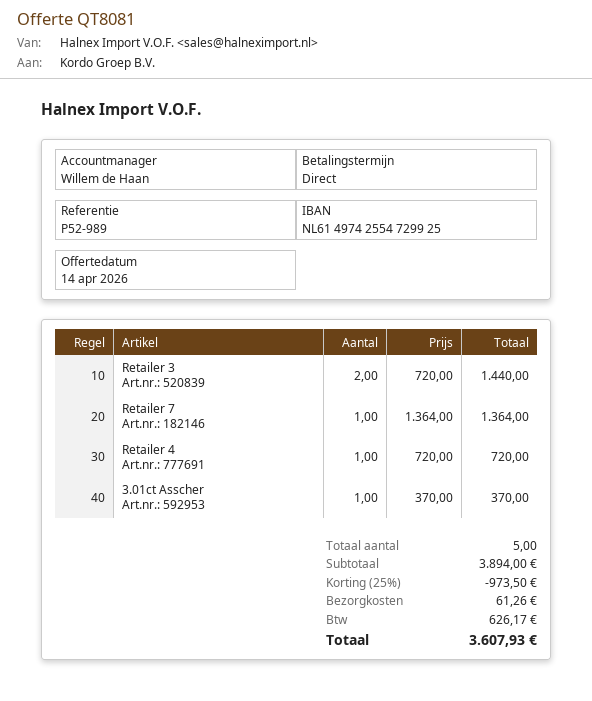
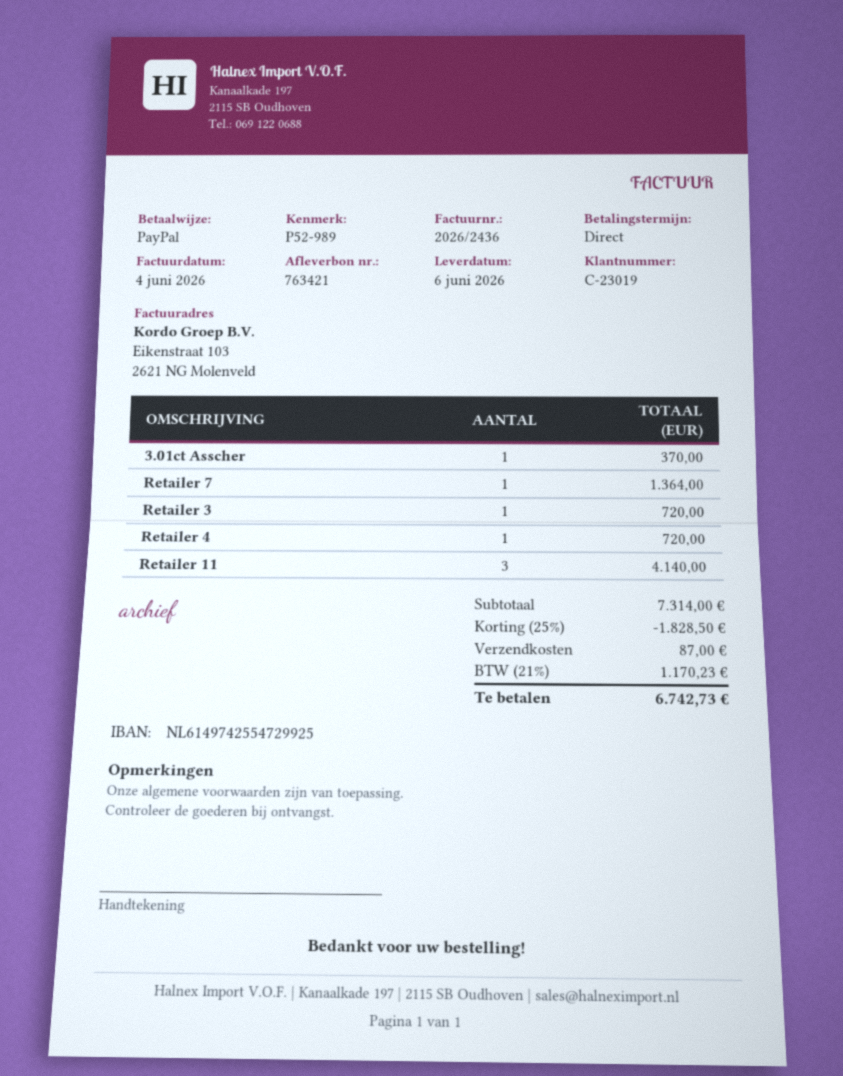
Retailer 3: 2 for 1440.00 -> 1 for 720.00
Retailer 11: none -> 3 for 4140.00
subtotal: 3894.00 -> 7314.00
discount: 25% = 973.50 -> 25% = 1828.50
shipping: 61.26 -> 87.00
tax: 626.17 -> 1170.23
total: 3607.93 -> 6742.73

